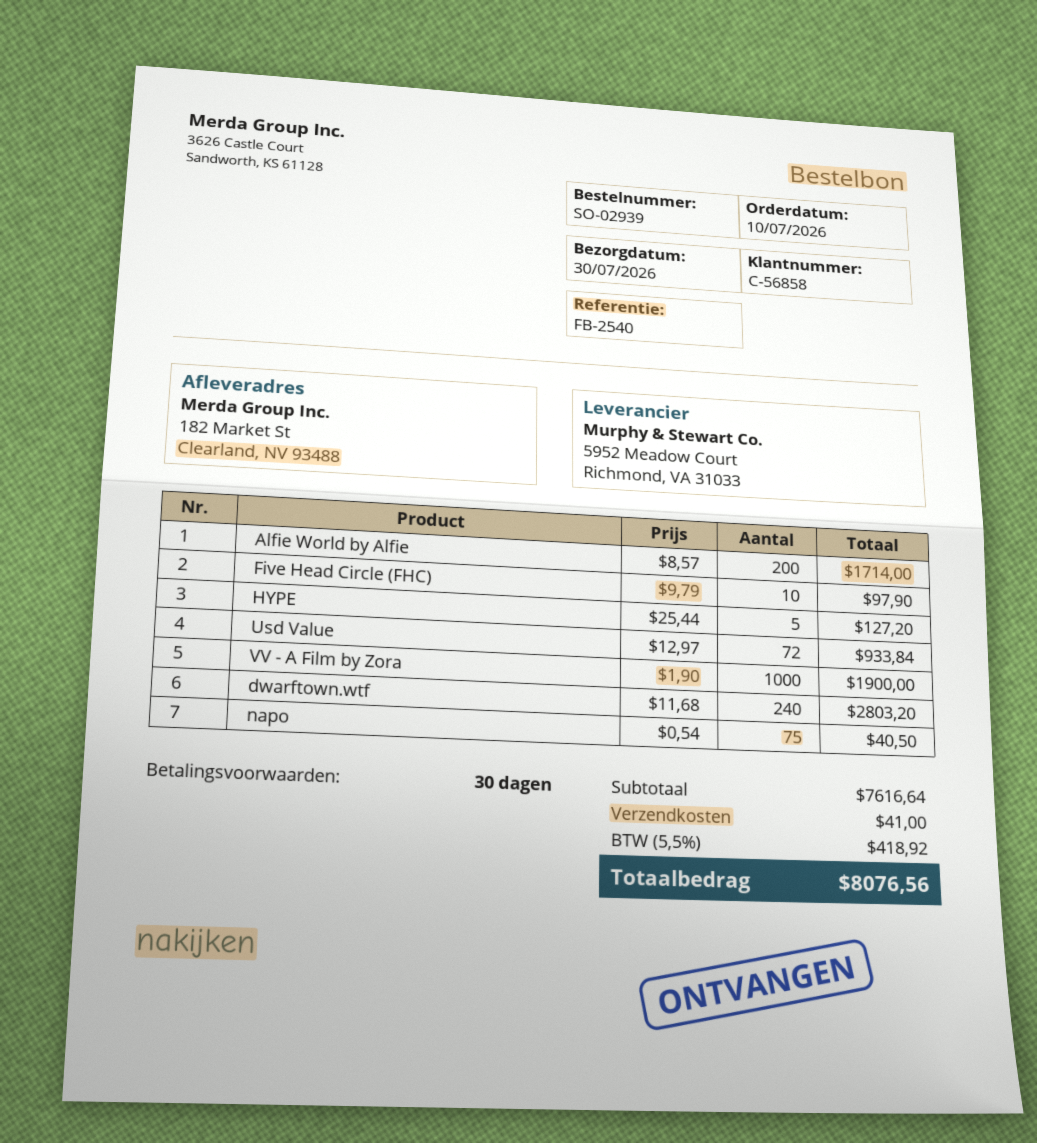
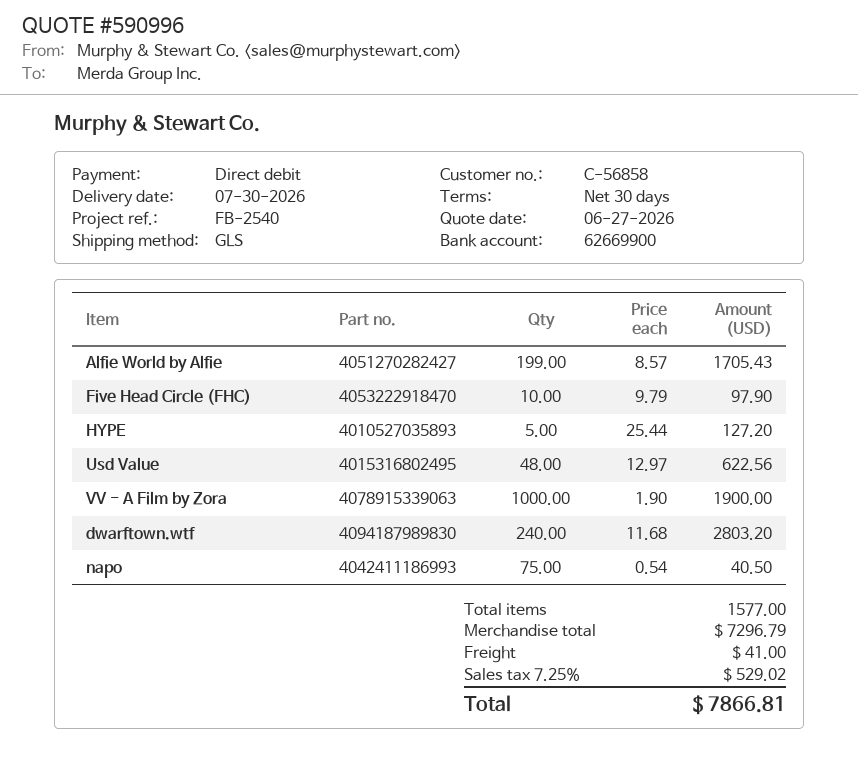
Alfie World by Alfie: 200 x 8.57 = 1714.00 -> 199 x 8.57 = 1705.43
Usd Value: 72 x 12.97 = 933.84 -> 48 x 12.97 = 622.56
subtotal: 7616.64 -> 7296.79
tax: 5.5% = 418.92 -> 7.25% = 529.02
total: 8076.56 -> 7866.81

